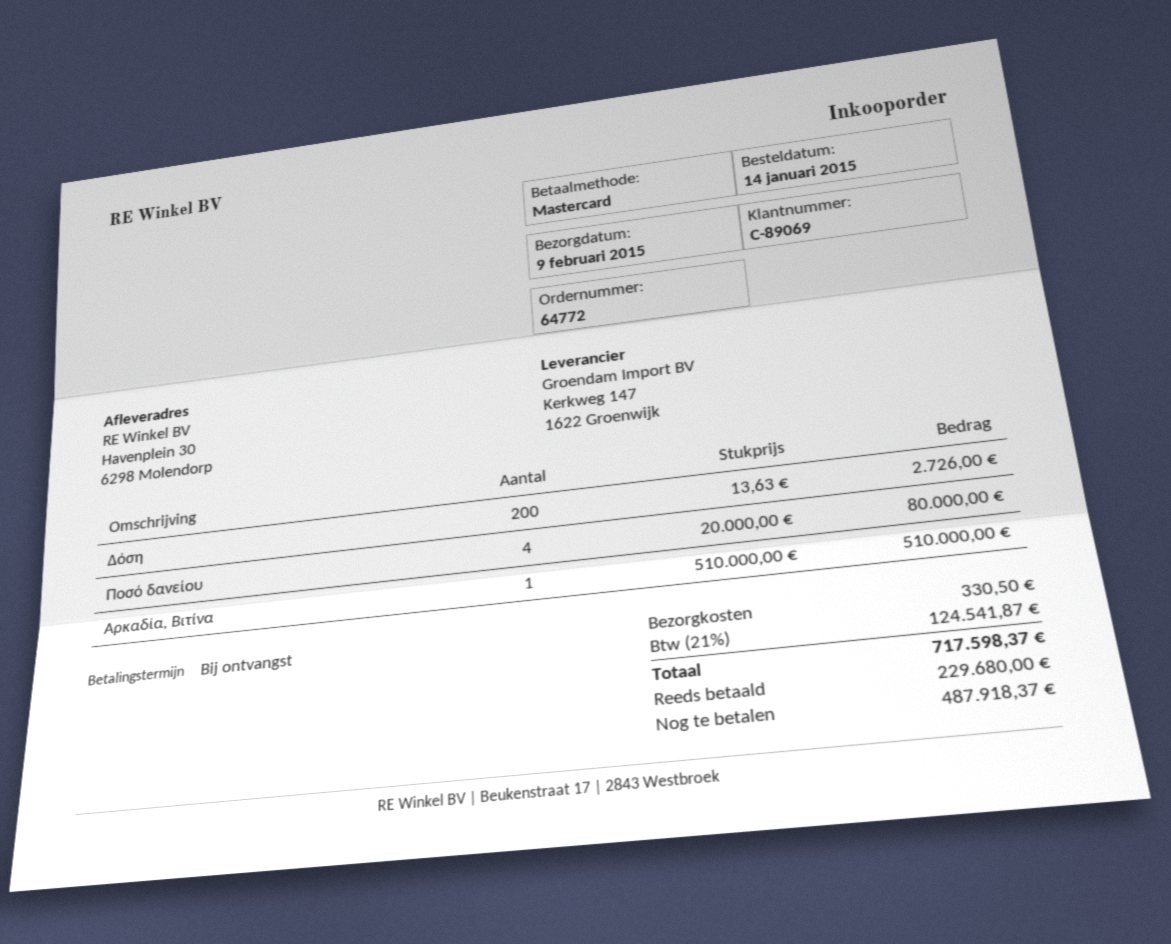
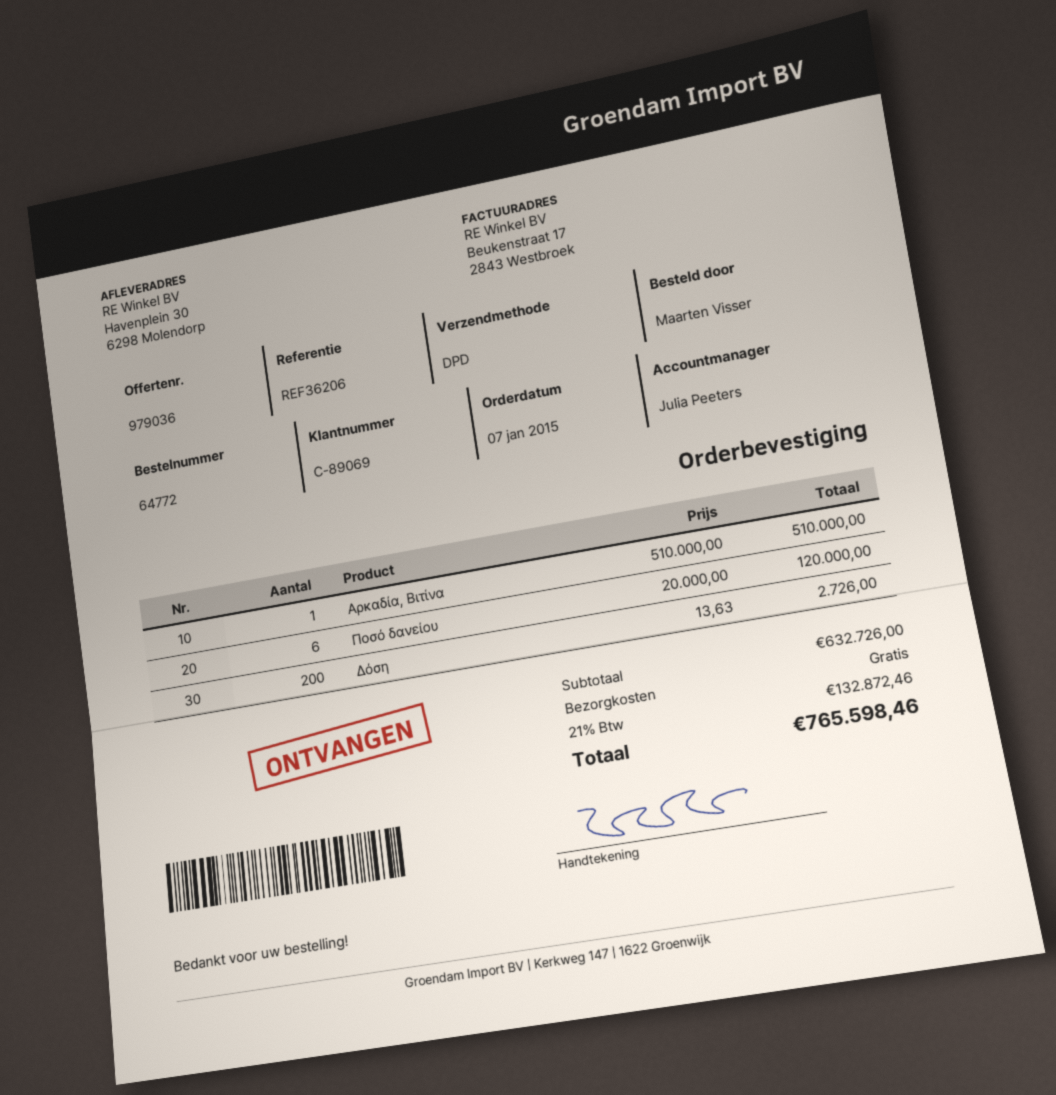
order date: 2015-01-14 -> 2015-01-07
Ποσό δανείου: 4 x 20000.00 = 80000.00 -> 6 x 20000.00 = 120000.00
shipping: 330.50 -> 0.00
tax: 21% = 124541.87 -> 21% = 132872.46
total: 717598.37 -> 765598.46

